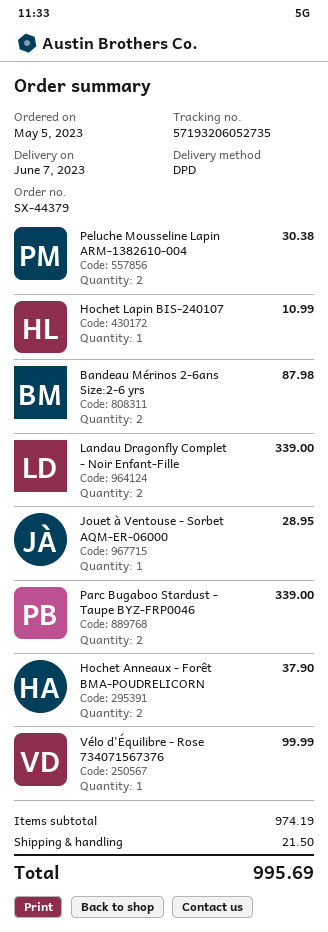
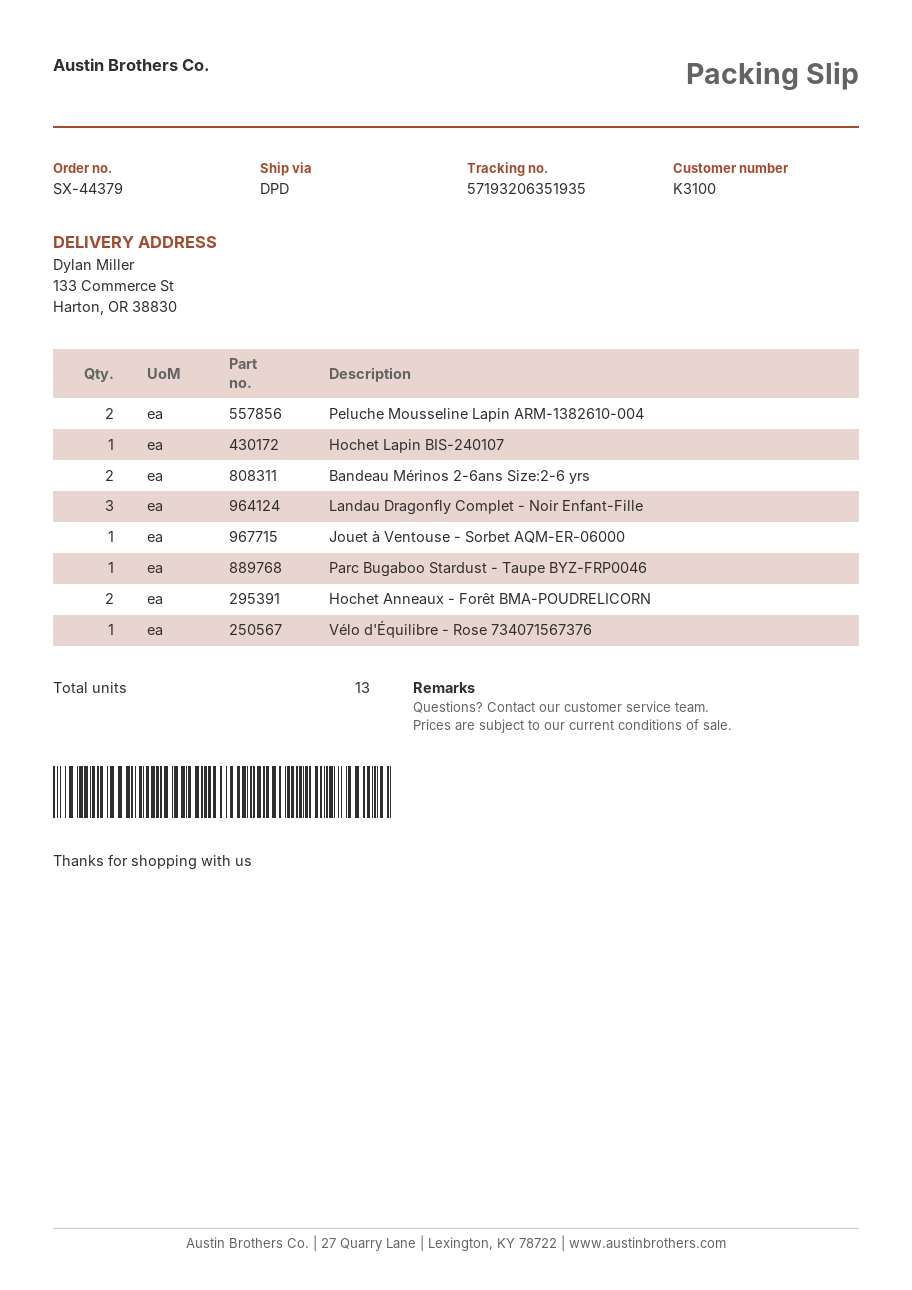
tracking number: 57193206052735 -> 57193206351935
Landau Dragonfly Complet - Noir Enfant-Fille: 2 -> 3
Parc Bugaboo Stardust - Taupe BYZ-FRP0046: 2 -> 1

